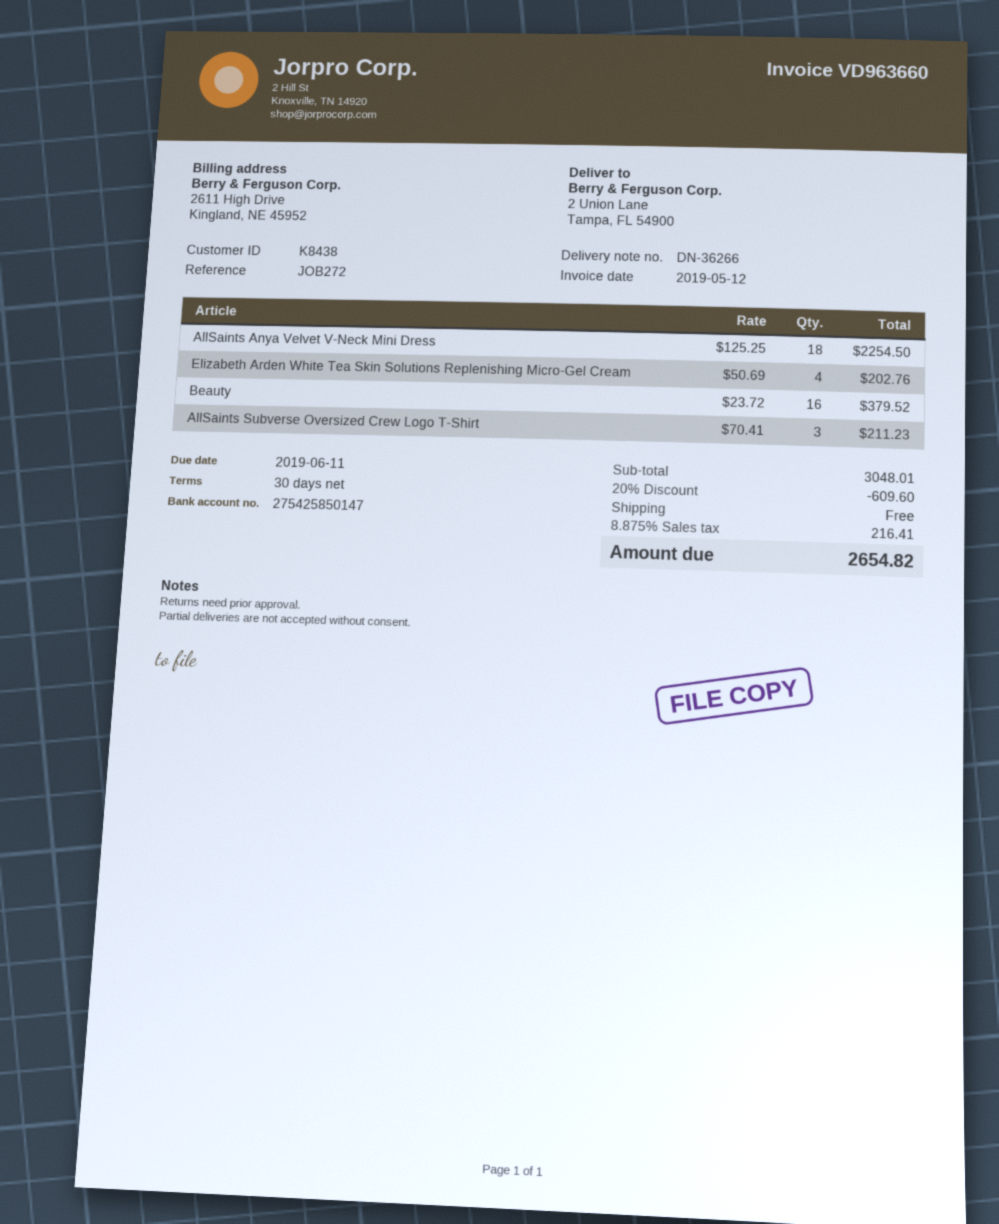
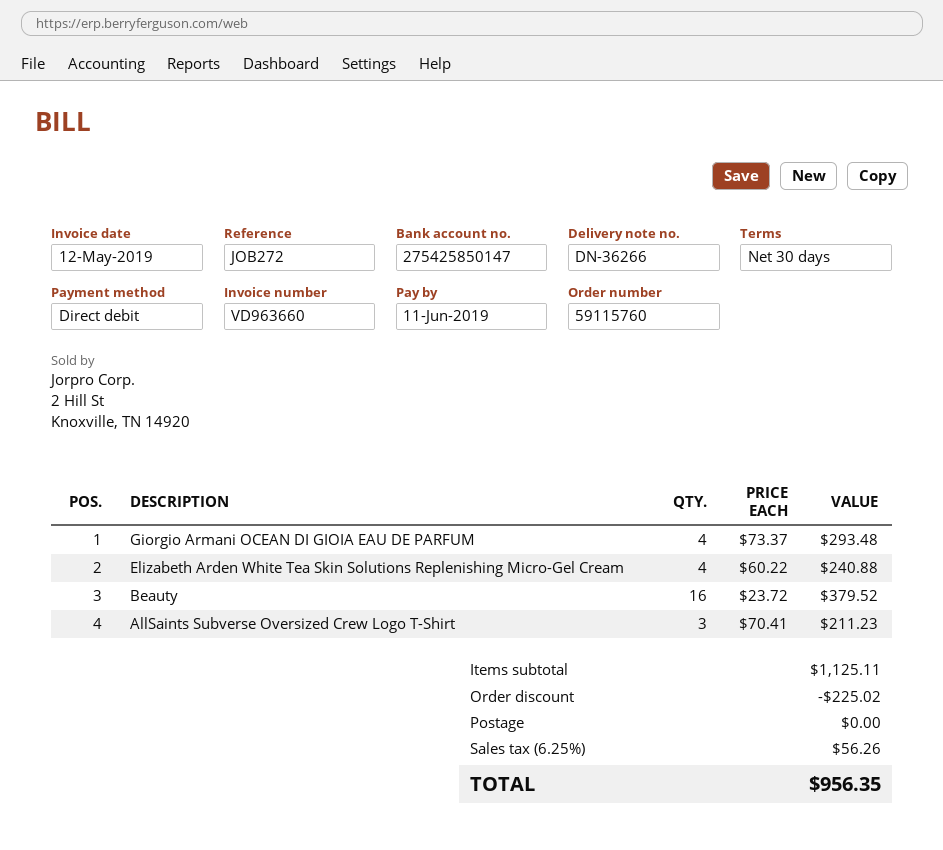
AllSaints Anya Velvet V-Neck Mini Dress: 18 x 125.25 = 2254.50 -> none
Elizabeth Arden White Tea Skin Solutions Replenishing Micro-Gel Cream: 4 x 50.69 = 202.76 -> 4 x 60.22 = 240.88
Giorgio Armani OCEAN DI GIOIA EAU DE PARFUM: none -> 4 x 73.37 = 293.48
subtotal: 3048.01 -> 1125.11
discount: 609.60 -> 225.02
tax: 8.875% = 216.41 -> 6.25% = 56.26
total: 2654.82 -> 956.35

